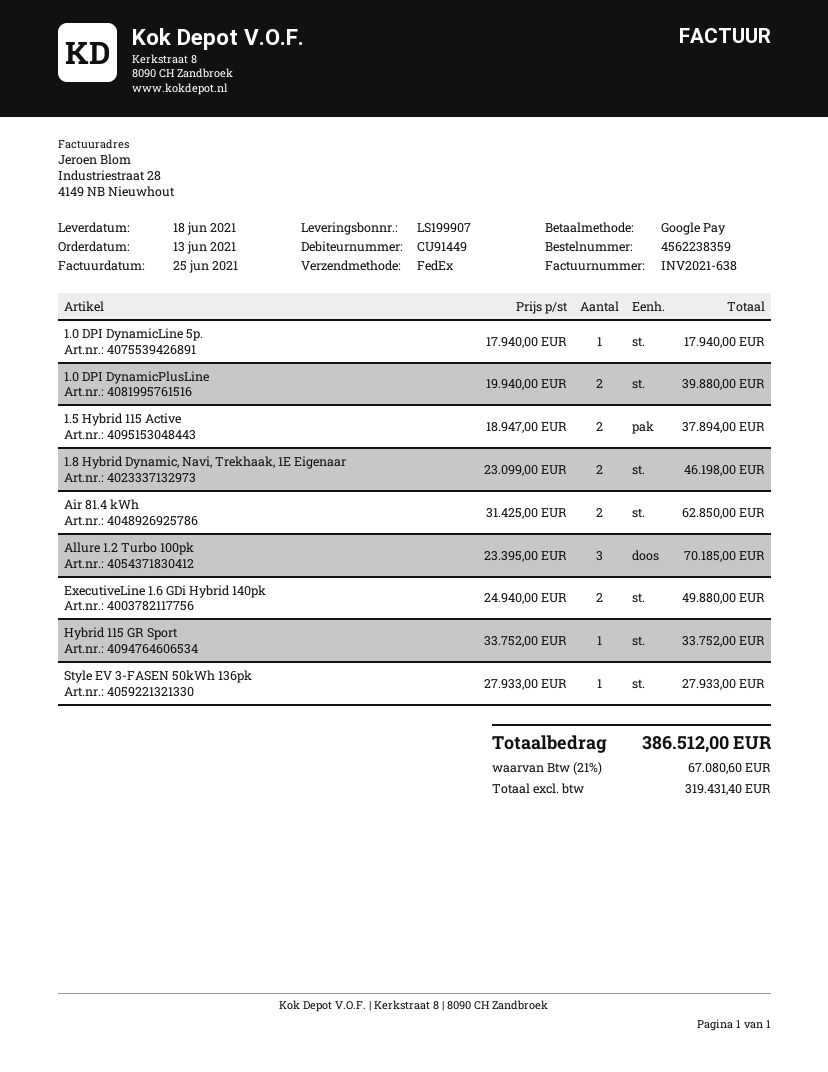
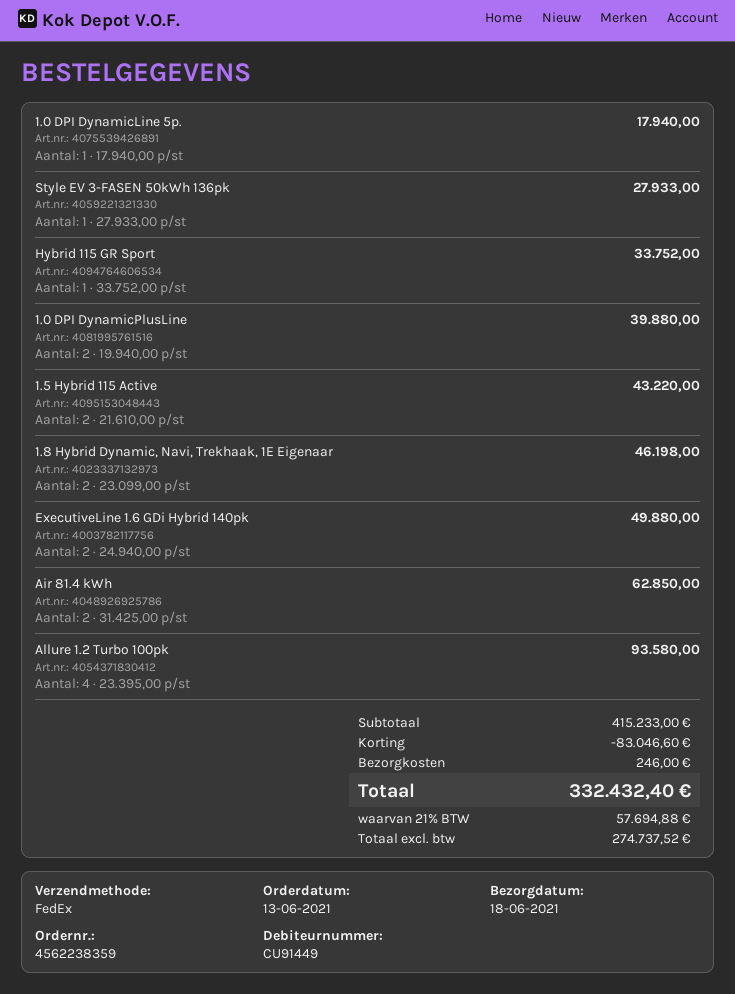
1.5 Hybrid 115 Active: 2 x 18947.00 = 37894.00 -> 2 x 21610.00 = 43220.00
Allure 1.2 Turbo 100pk: 3 x 23395.00 = 70185.00 -> 4 x 23395.00 = 93580.00
discount: none -> 83046.60
shipping: none -> 246.00
net: 319431.40 -> 274737.52
tax: 21% = 67080.60 -> 21% = 57694.88
total: 386512.00 -> 332432.40

